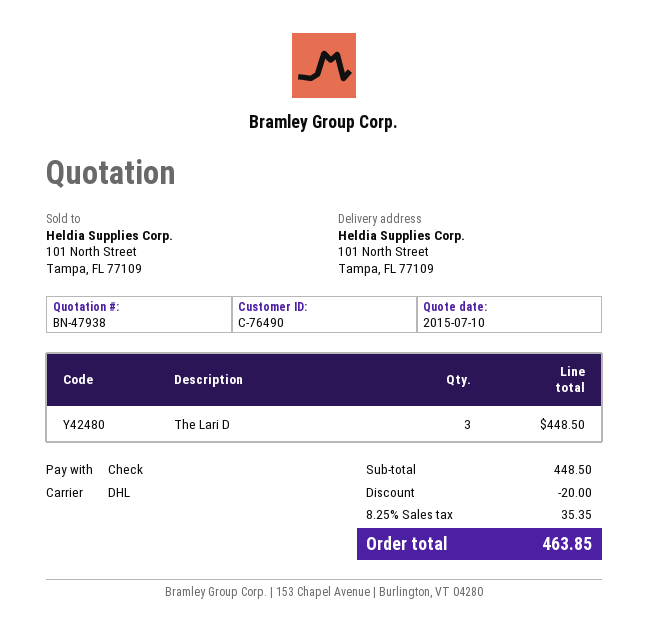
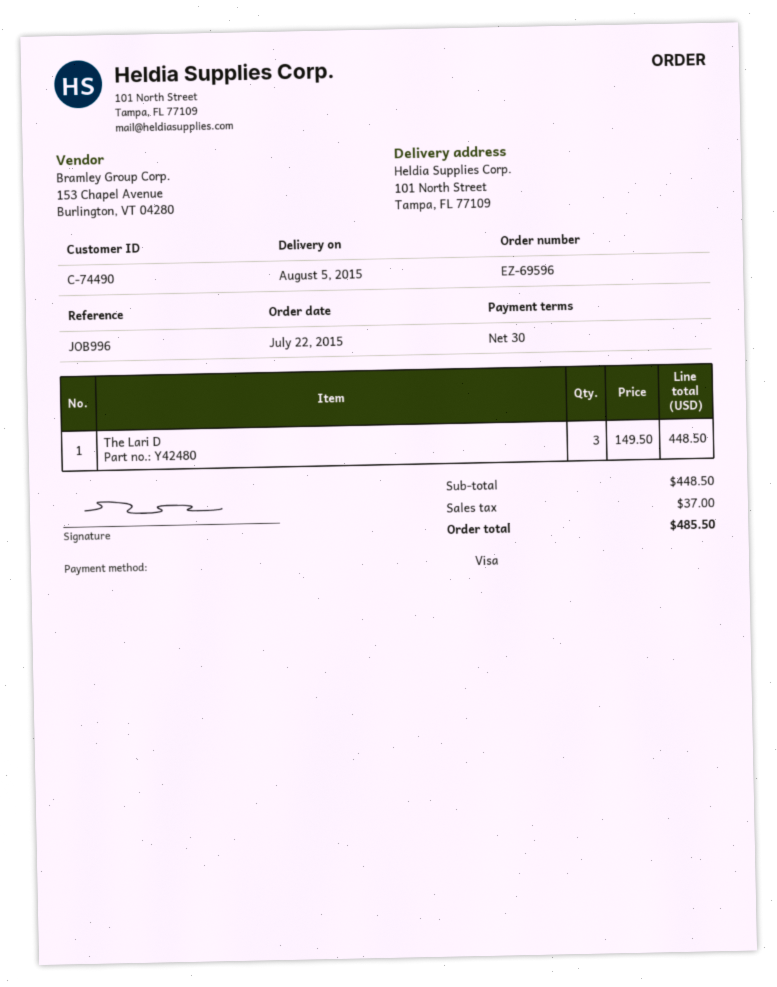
customer number: C-76490 -> C-74490
payment method: cheque -> Visa
discount: 20.00 -> none
tax: 35.35 -> 37.00
total: 463.85 -> 485.50

